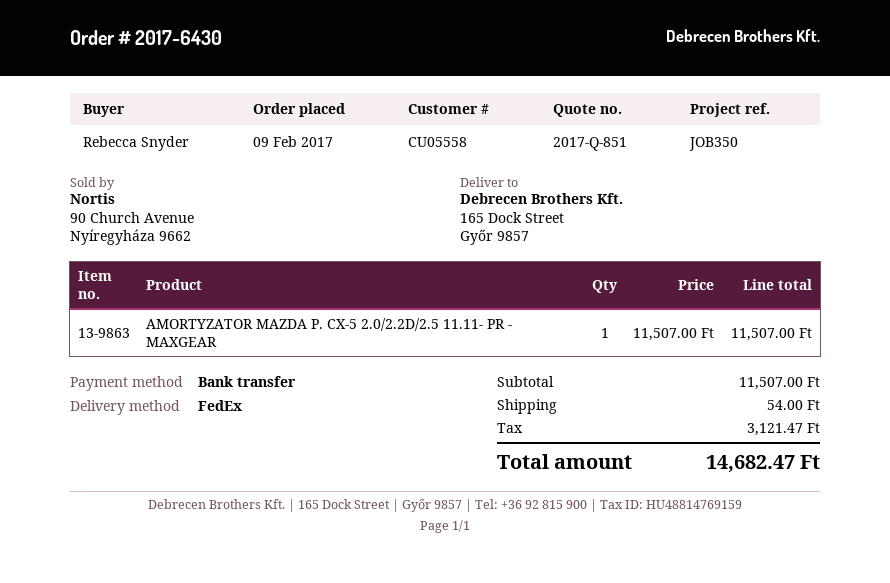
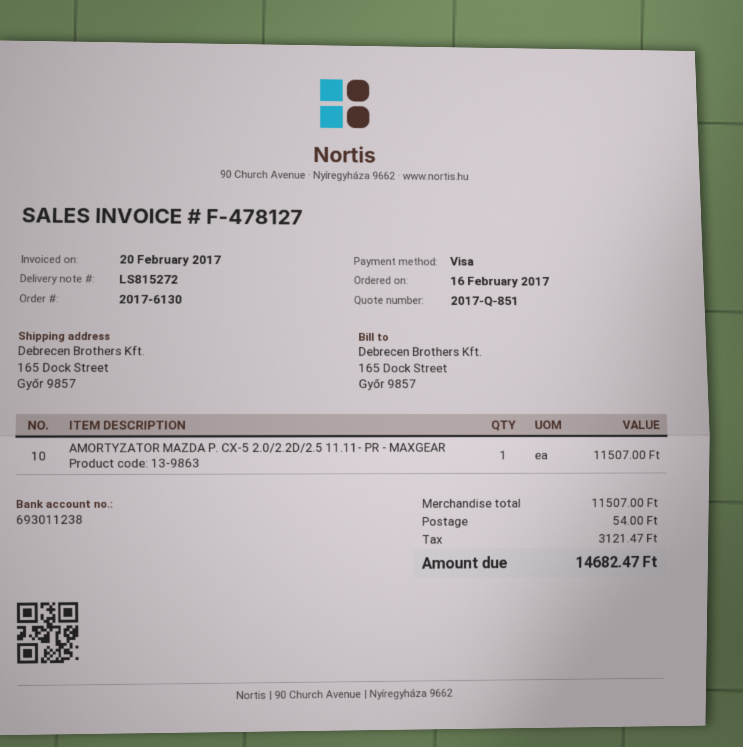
order number: 2017-6430 -> 2017-6130
order date: 2017-02-09 -> 2017-02-16
payment method: bank transfer -> Visa

